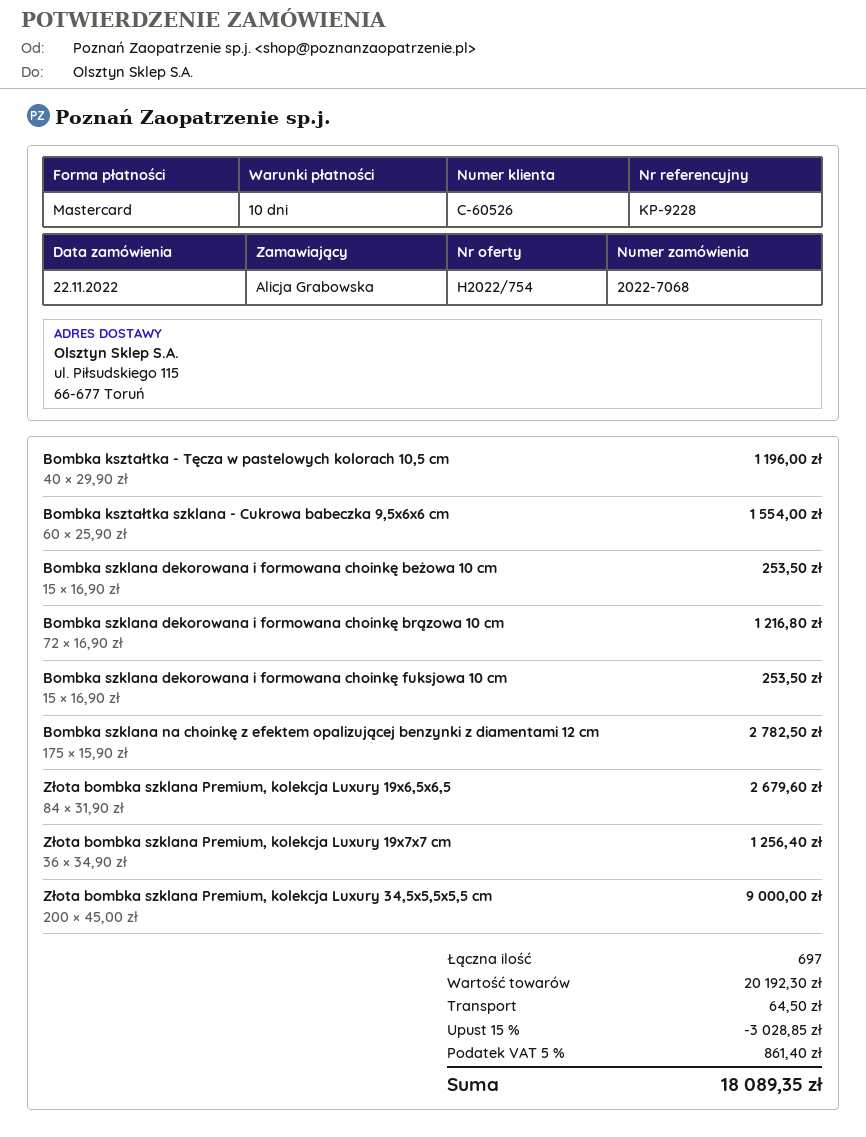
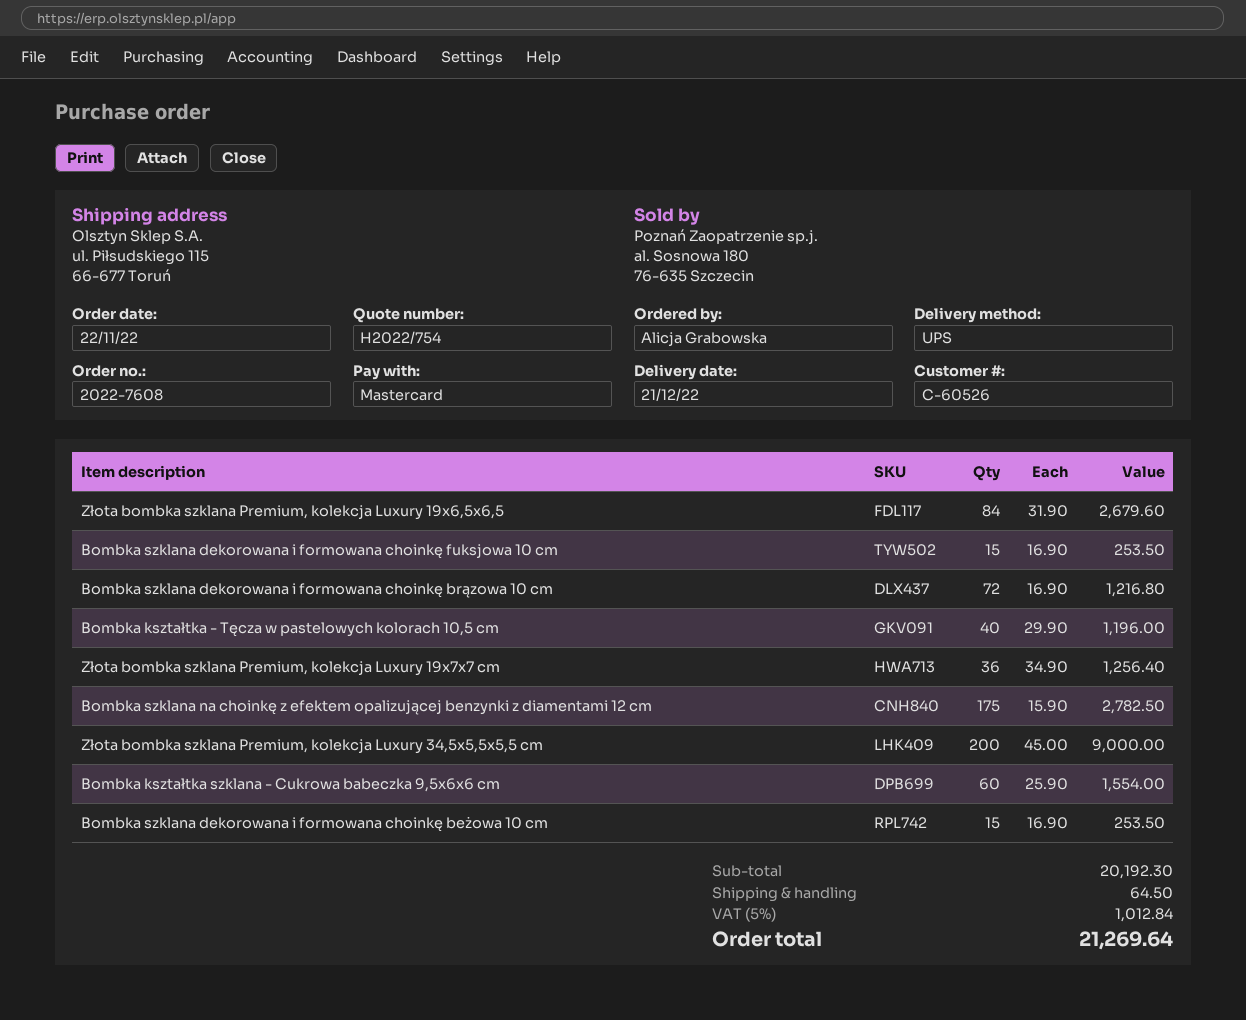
order number: 2022-7068 -> 2022-7608
discount: 15% = 3028.85 -> none
tax: 5% = 861.40 -> 5% = 1012.84
total: 18089.35 -> 21269.64

